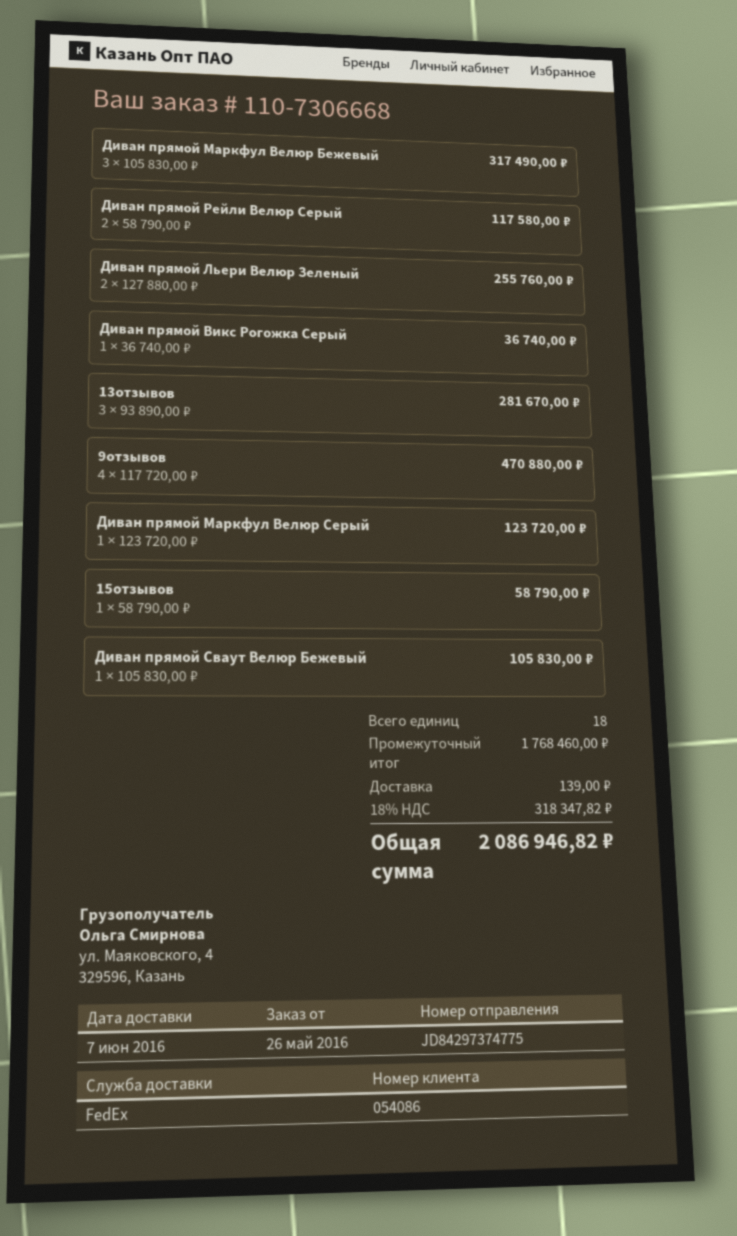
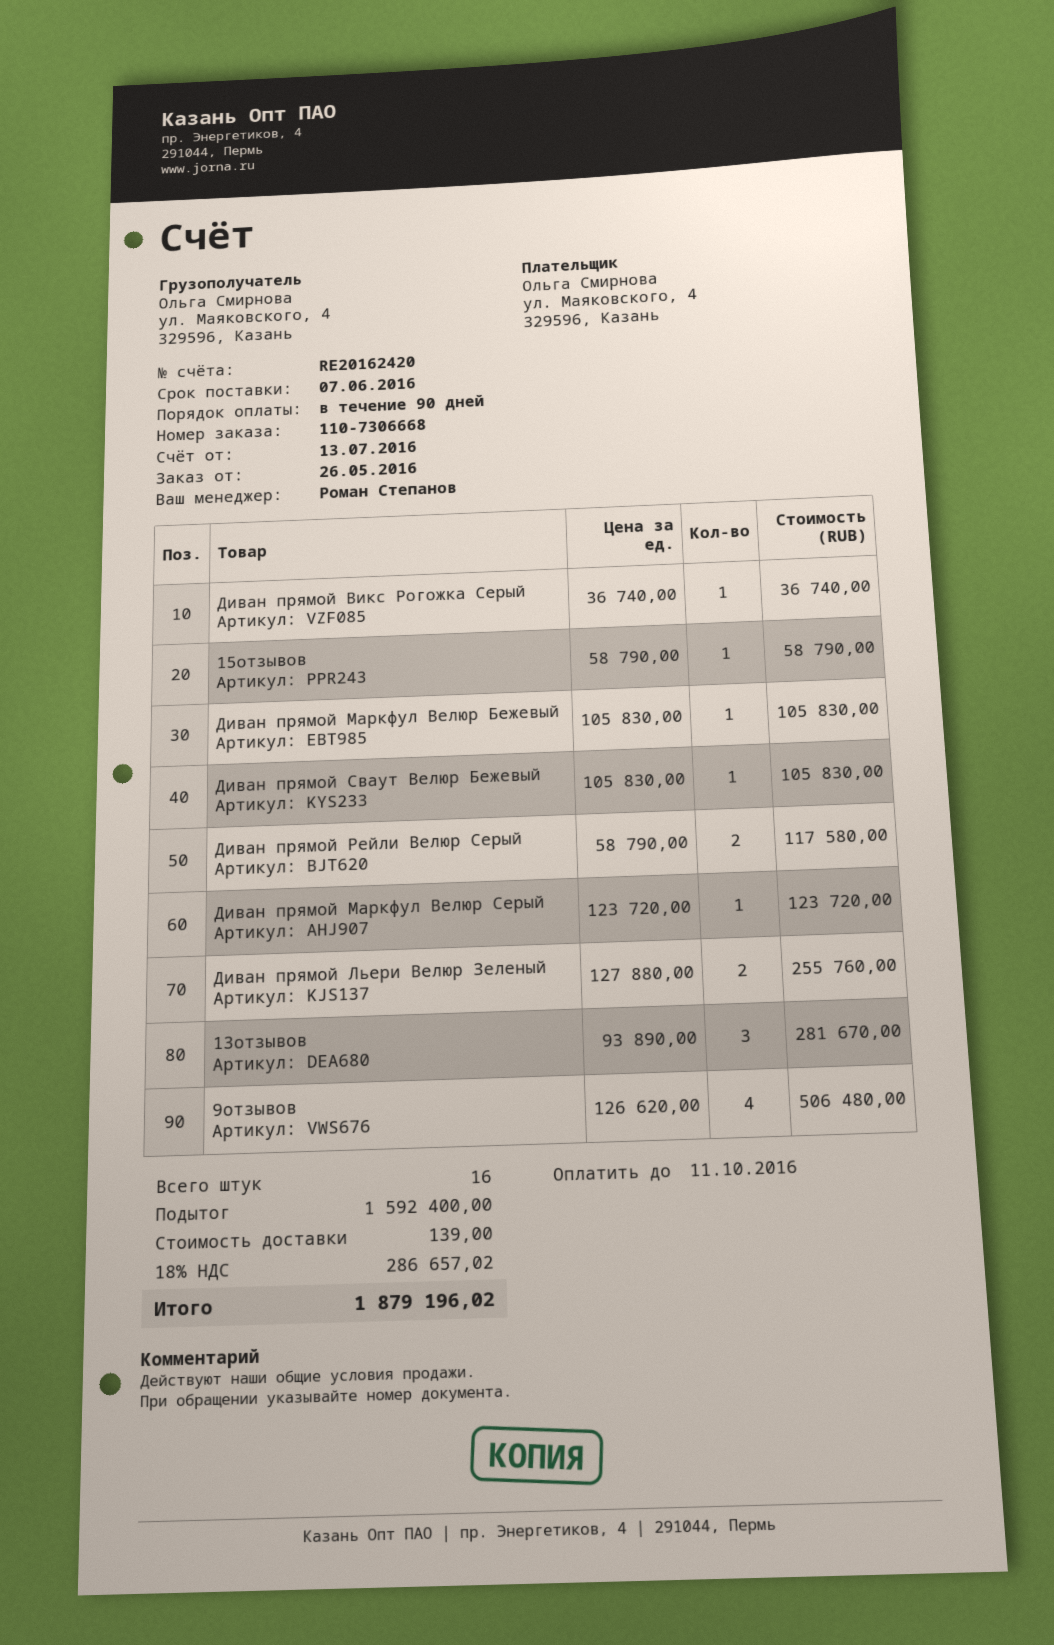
Диван прямой Маркфул Велюр Бежевый: 3 x 105830.00 = 317490.00 -> 1 x 105830.00 = 105830.00
9отзывов: 4 x 117720.00 = 470880.00 -> 4 x 126620.00 = 506480.00
total quantity: 18 -> 16
subtotal: 1768460.00 -> 1592400.00
tax: 18% = 318347.82 -> 18% = 286657.02
total: 2086946.82 -> 1879196.02

